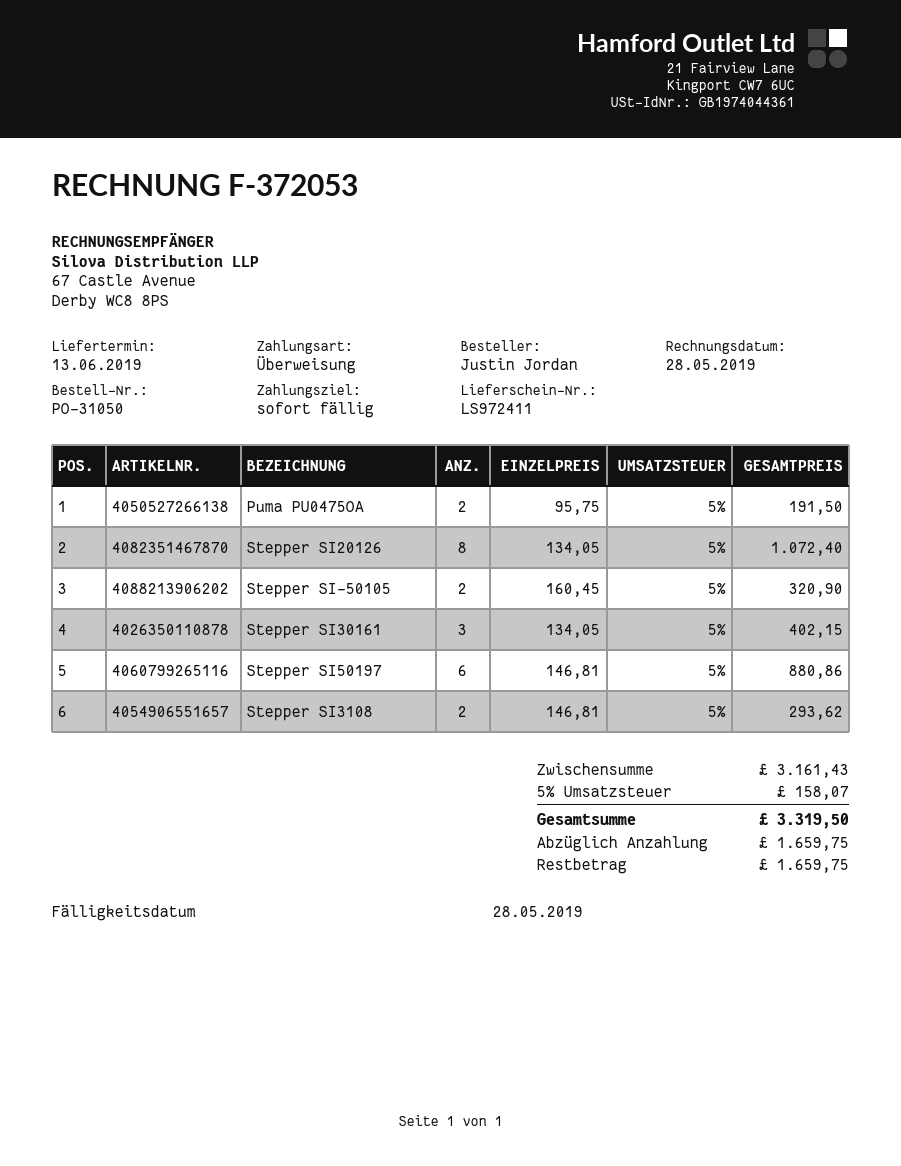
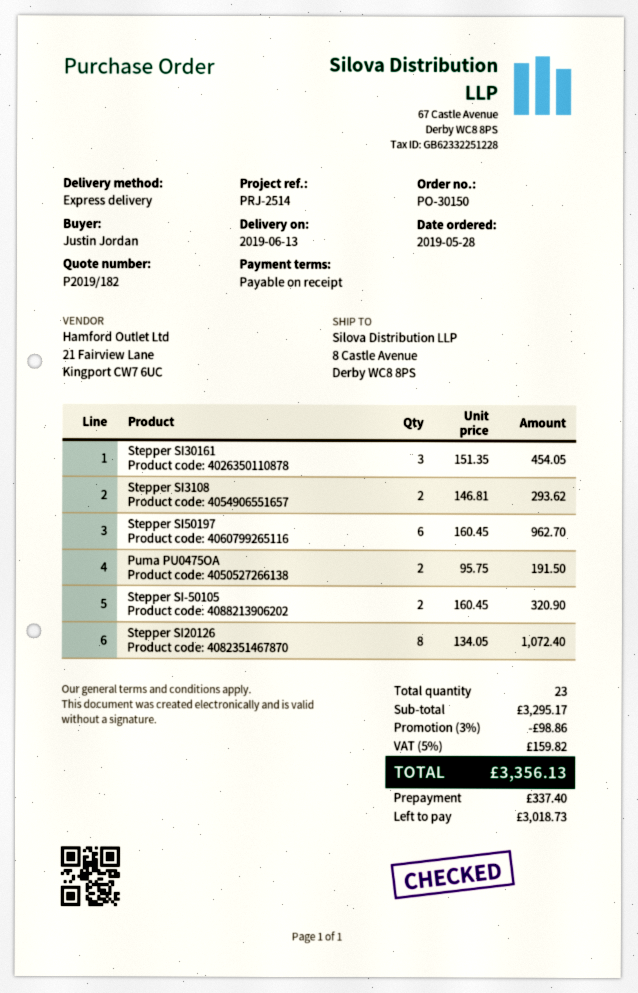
order number: PO-31050 -> PO-30150
Stepper SI30161: 3 x 134.05 = 402.15 -> 3 x 151.35 = 454.05
Stepper SI50197: 6 x 146.81 = 880.86 -> 6 x 160.45 = 962.70
subtotal: 3161.43 -> 3295.17
discount: none -> 3% = 98.86
tax: 5% = 158.07 -> 5% = 159.82
total: 3319.50 -> 3356.13
deposit: 1659.75 -> 337.40
balance: 1659.75 -> 3018.73

